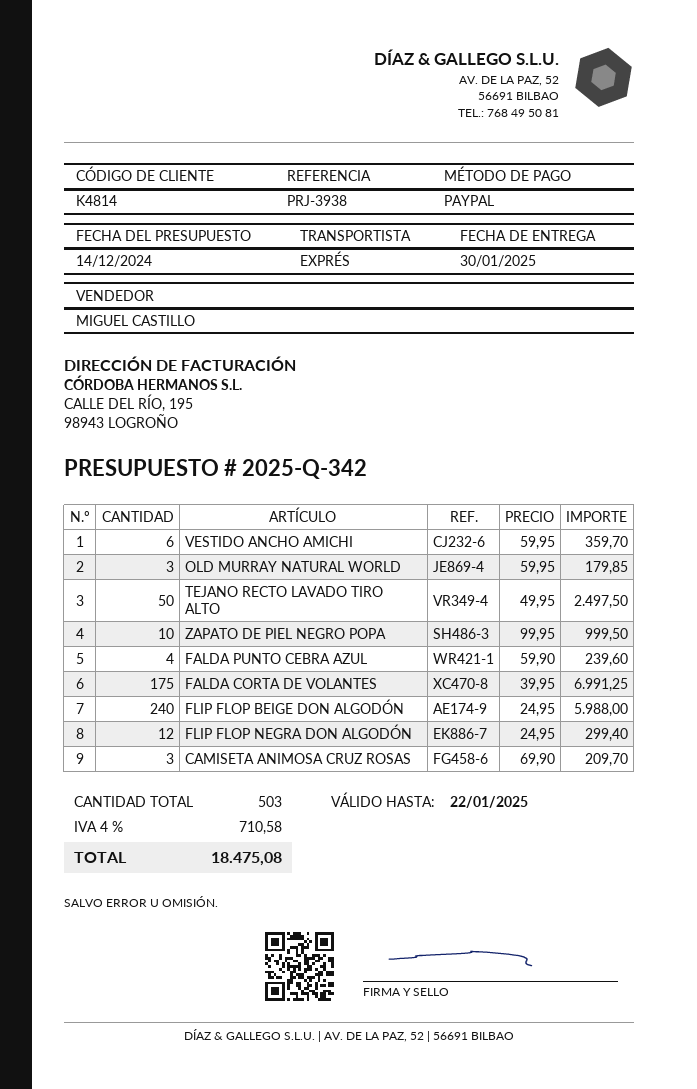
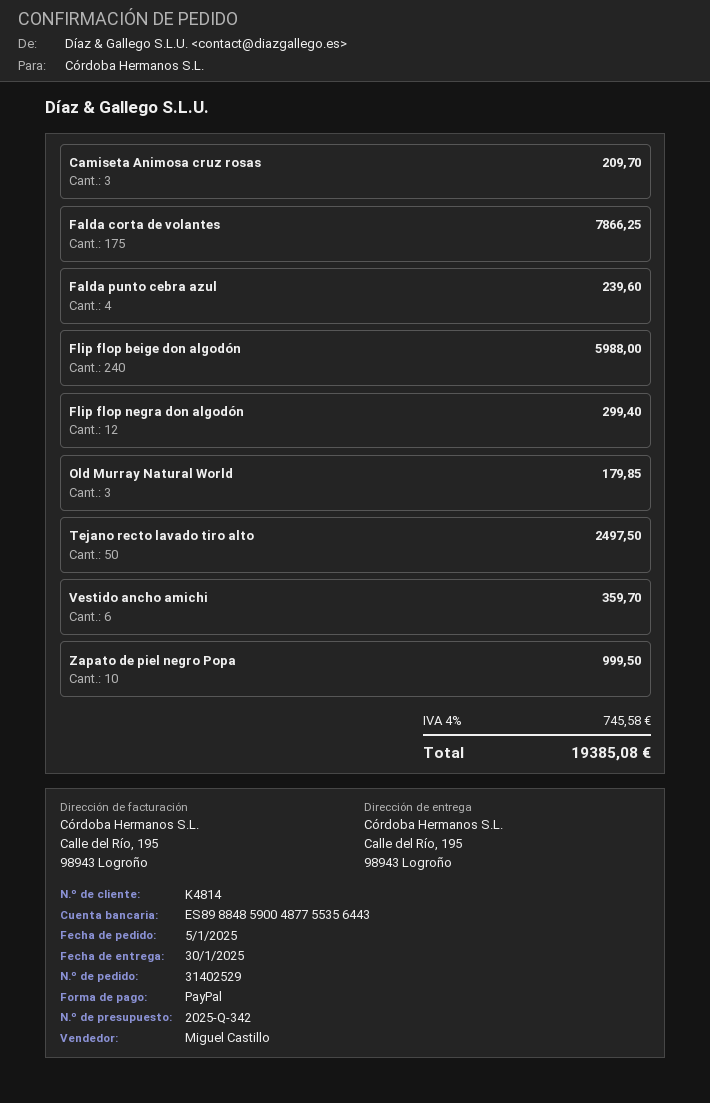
FALDA CORTA DE VOLANTES: 175 for 6991.25 -> 175 for 7866.25
tax: 4% = 710.58 -> 4% = 745.58
total: 18475.08 -> 19385.08

